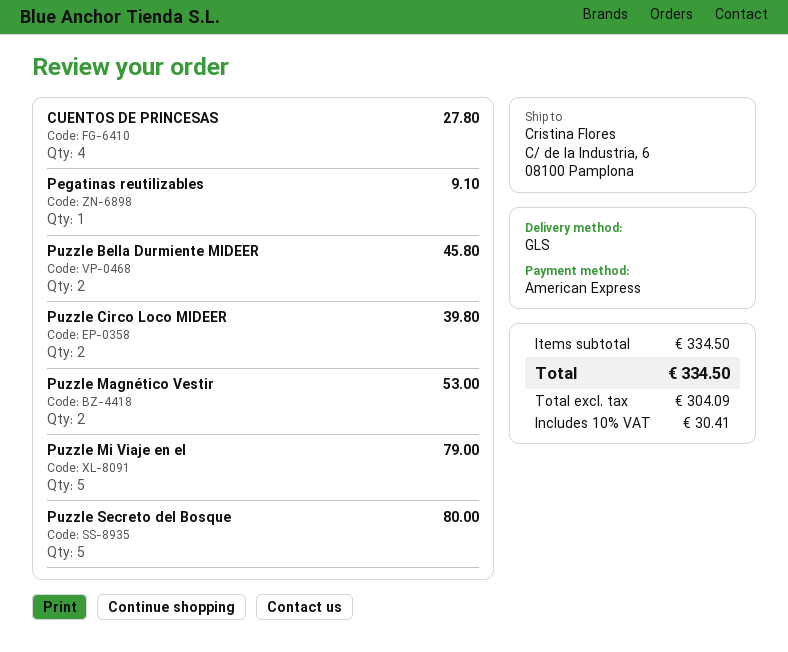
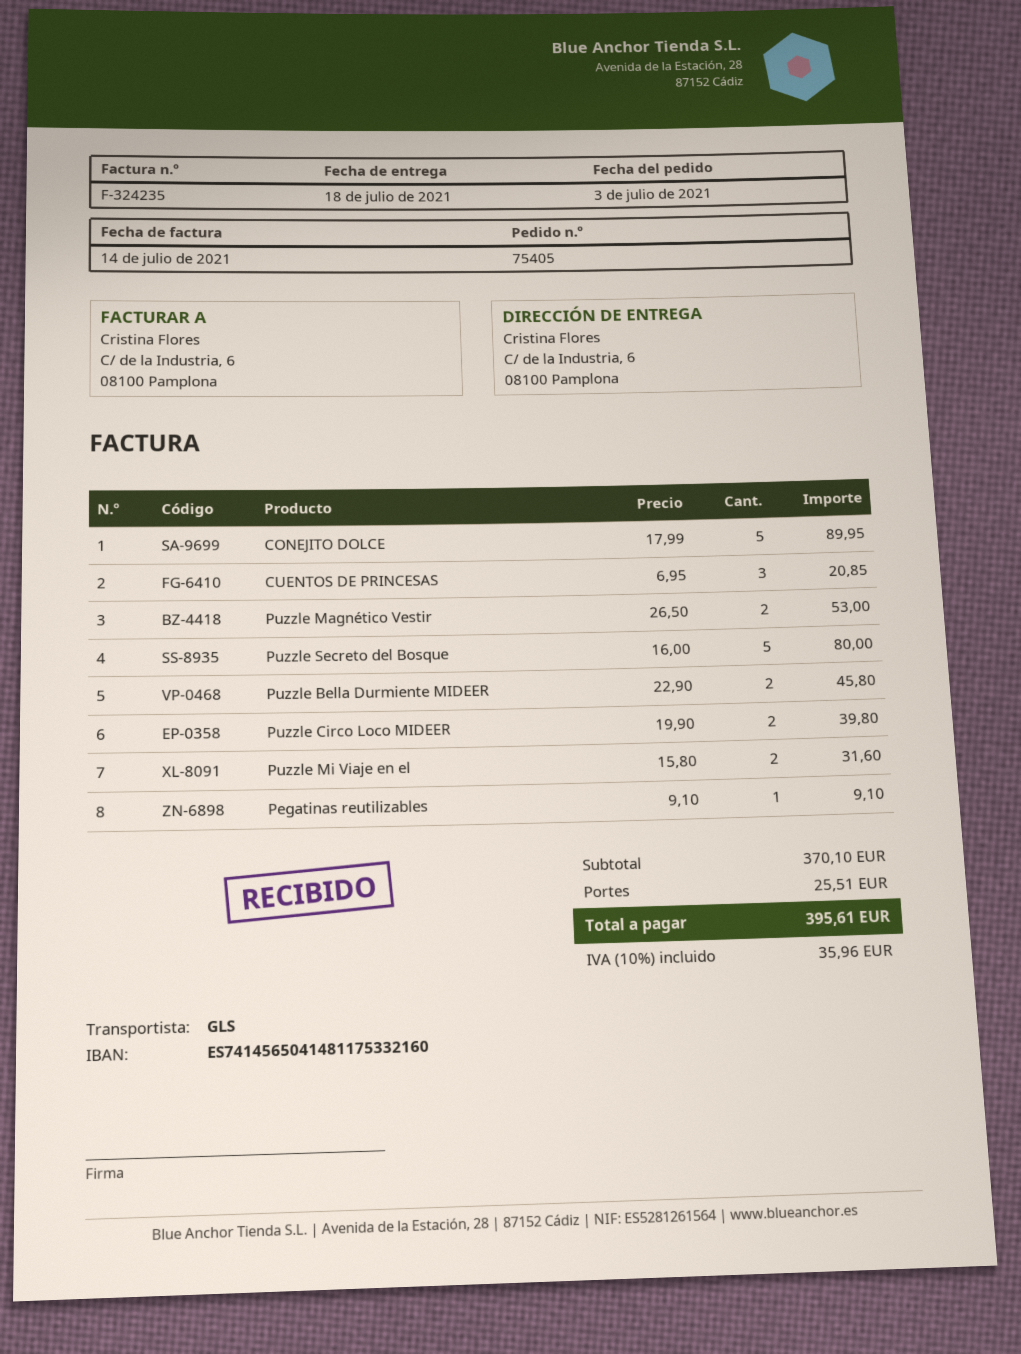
CUENTOS DE PRINCESAS: 4 for 27.80 -> 3 for 20.85
Puzzle Mi Viaje en el: 5 for 79.00 -> 2 for 31.60
CONEJITO DOLCE: none -> 5 for 89.95
subtotal: 334.50 -> 370.10
shipping: none -> 25.51
tax: 10% = 30.41 -> 10% = 35.96
total: 334.50 -> 395.61

